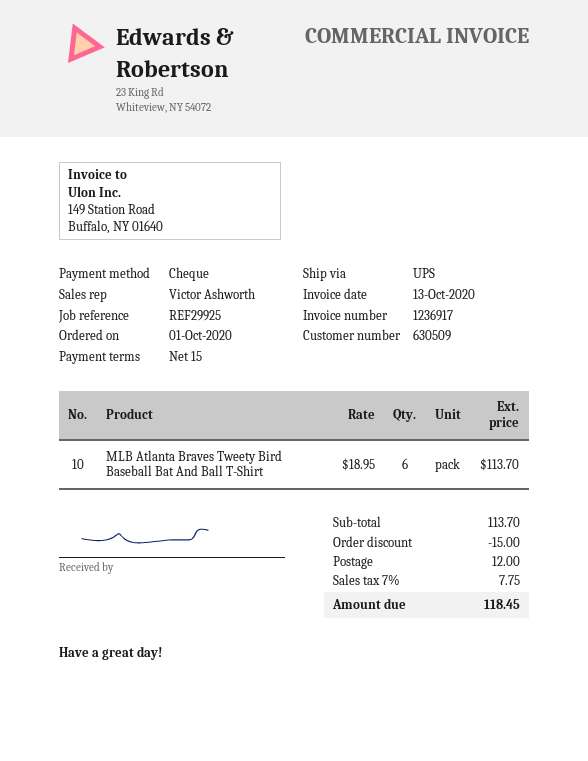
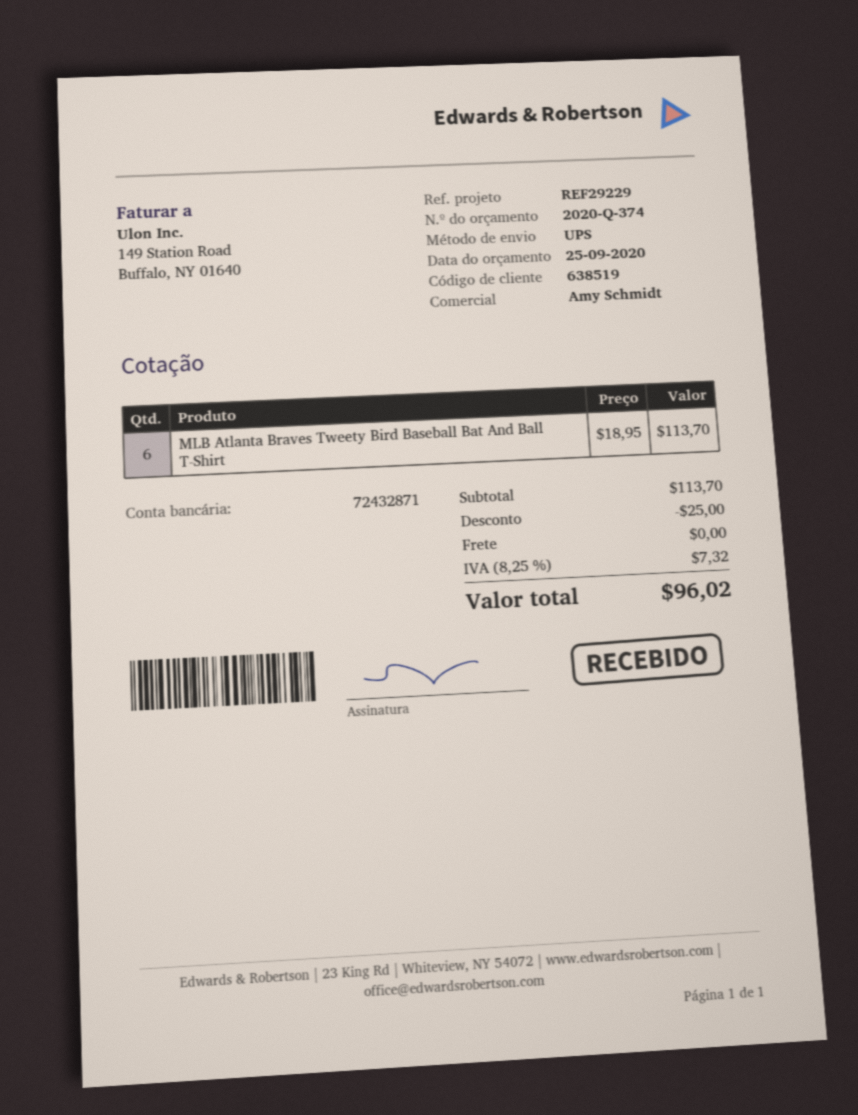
customer number: 630509 -> 638519
reference: REF29925 -> REF29229
sales rep: Victor Ashworth -> Amy Schmidt
discount: 15.00 -> 25.00
shipping: 12.00 -> 0.00
tax: 7% = 7.75 -> 8.25% = 7.32
total: 118.45 -> 96.02

